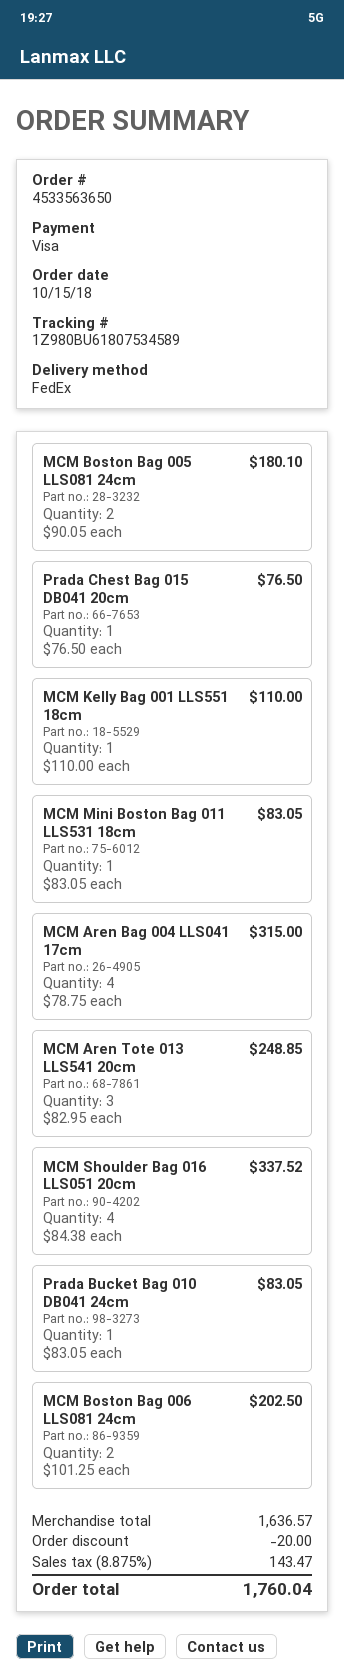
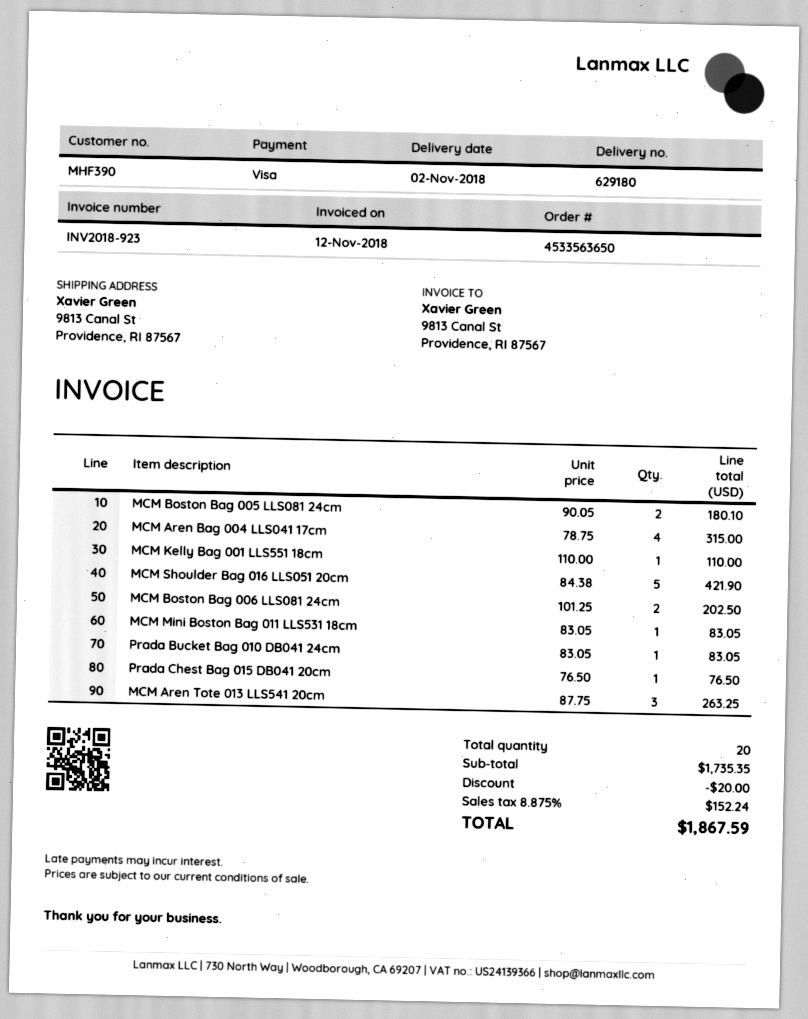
MCM Aren Tote 013 LLS541 20cm: 3 x 82.95 = 248.85 -> 3 x 87.75 = 263.25
MCM Shoulder Bag 016 LLS051 20cm: 4 x 84.38 = 337.52 -> 5 x 84.38 = 421.90
subtotal: 1636.57 -> 1735.35
tax: 8.875% = 143.47 -> 8.875% = 152.24
total: 1760.04 -> 1867.59

